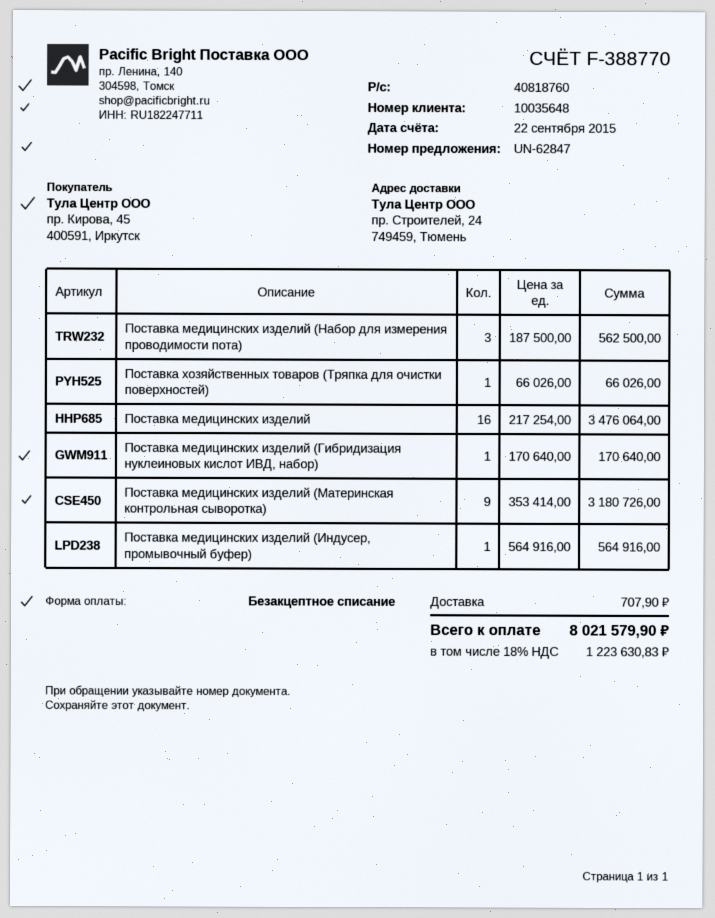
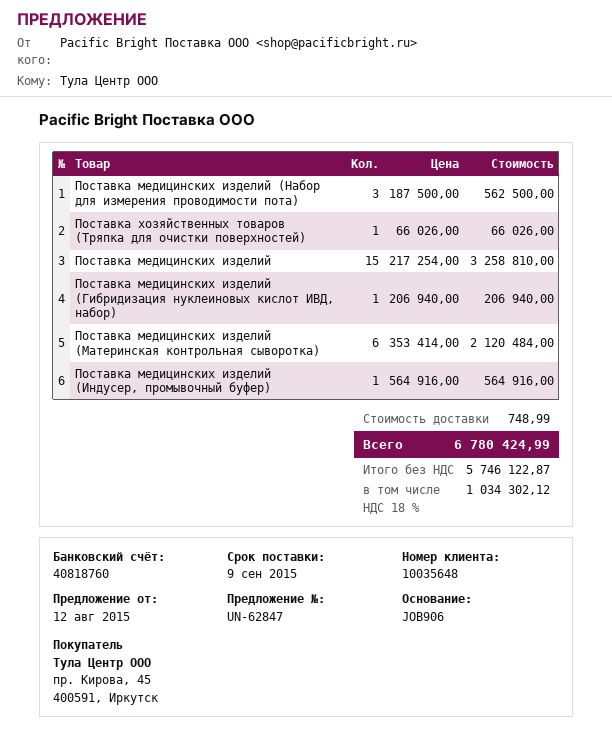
Поставка медицинских изделий: 16 x 217254.00 = 3476064.00 -> 15 x 217254.00 = 3258810.00
Поставка медицинских изделий (Гибридизация нуклеиновых кислот ИВД, набор): 1 x 170640.00 = 170640.00 -> 1 x 206940.00 = 206940.00
Поставка медицинских изделий (Материнская контрольная сыворотка): 9 x 353414.00 = 3180726.00 -> 6 x 353414.00 = 2120484.00
shipping: 707.90 -> 748.99
tax: 18% = 1223630.83 -> 18% = 1034302.12
total: 8021579.90 -> 6780424.99

